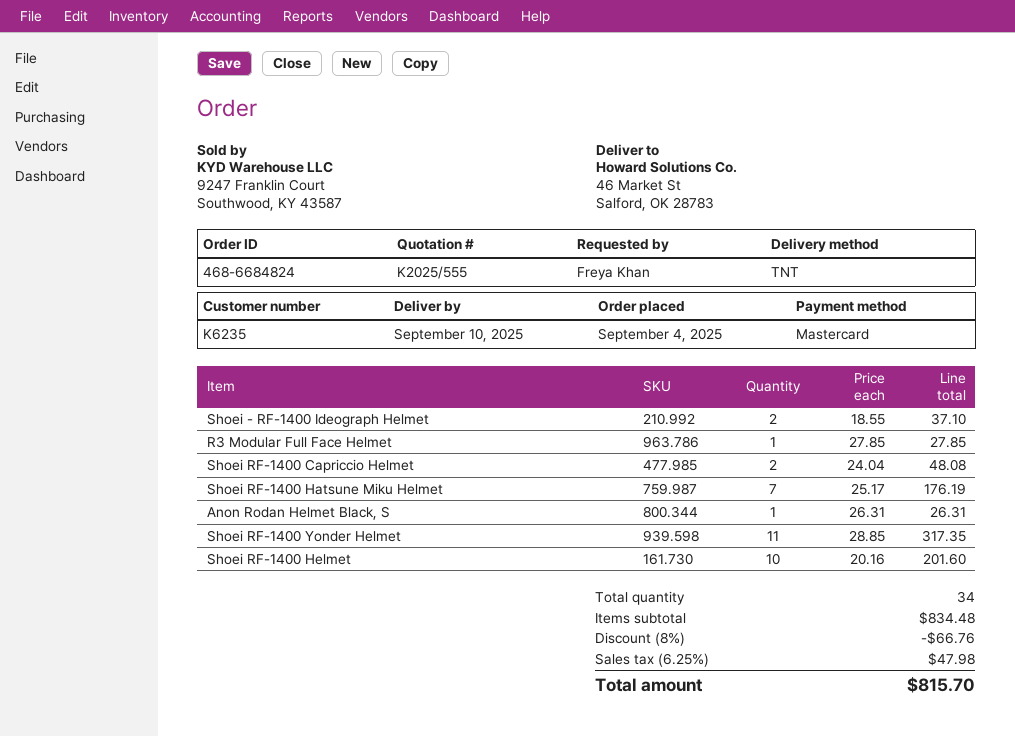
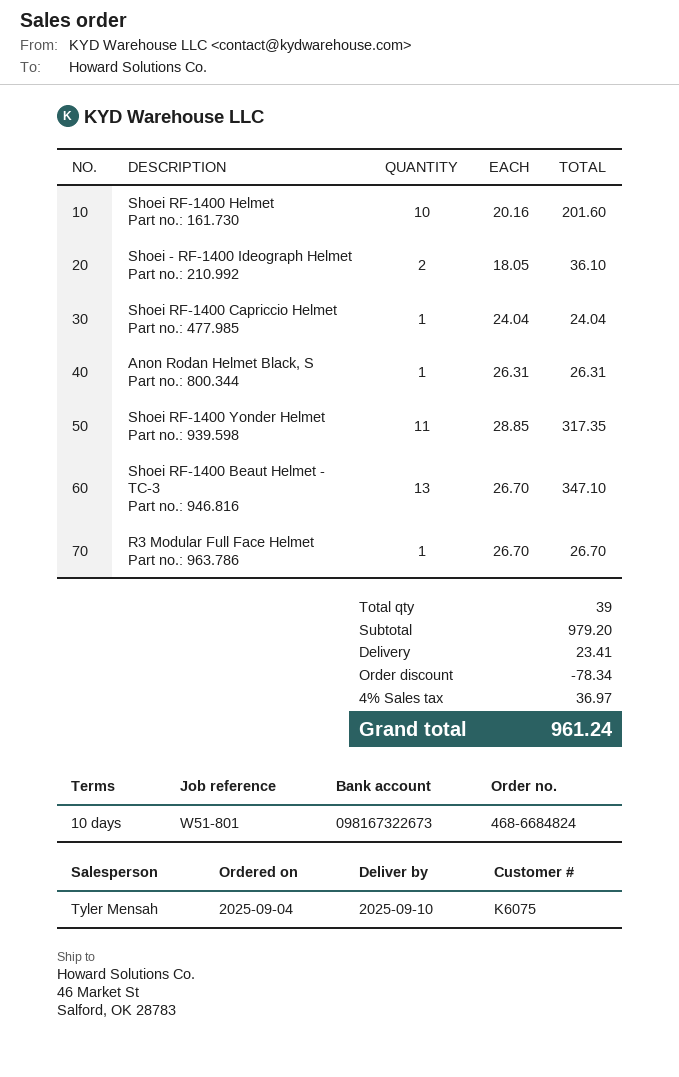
customer number: K6235 -> K6075
Shoei - RF-1400 Ideograph Helmet: 2 x 18.55 = 37.10 -> 2 x 18.05 = 36.10
R3 Modular Full Face Helmet: 1 x 27.85 = 27.85 -> 1 x 26.70 = 26.70
Shoei RF-1400 Capriccio Helmet: 2 x 24.04 = 48.08 -> 1 x 24.04 = 24.04
Shoei RF-1400 Hatsune Miku Helmet: 7 x 25.17 = 176.19 -> none
Shoei RF-1400 Beaut Helmet - TC-3: none -> 13 x 26.70 = 347.10
total quantity: 34 -> 39
subtotal: 834.48 -> 979.20
discount: 66.76 -> 78.34
shipping: none -> 23.41
tax: 6.25% = 47.98 -> 4% = 36.97
total: 815.70 -> 961.24

